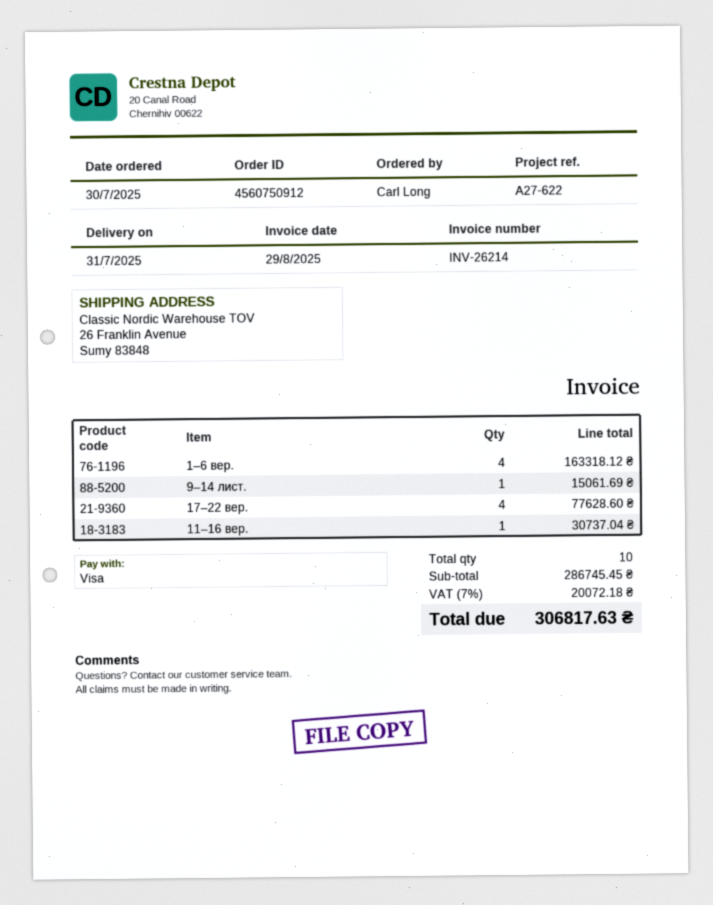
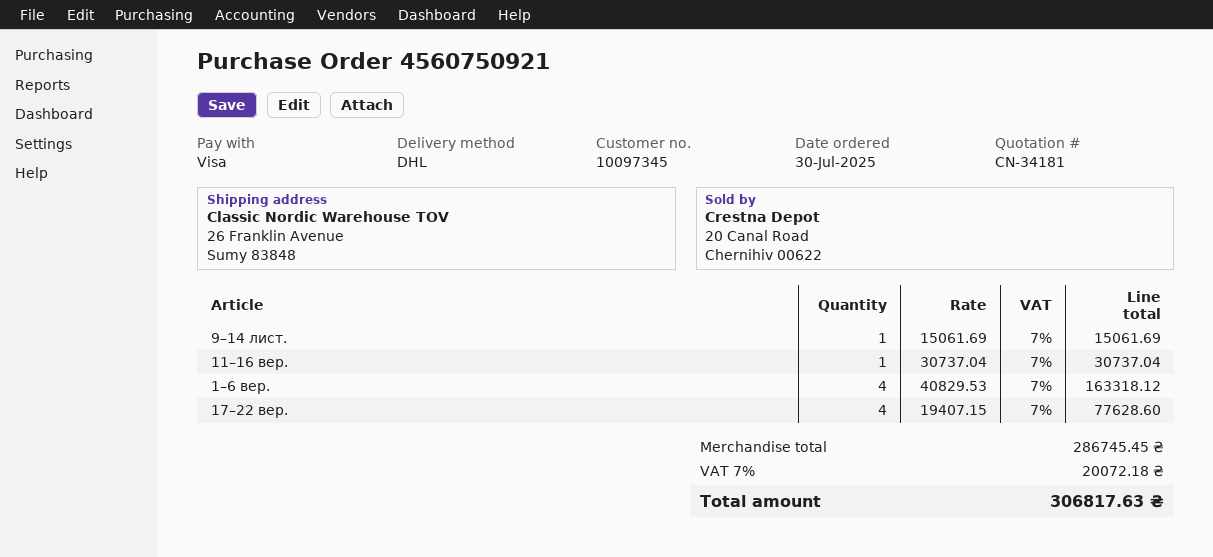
order number: 4560750912 -> 4560750921

